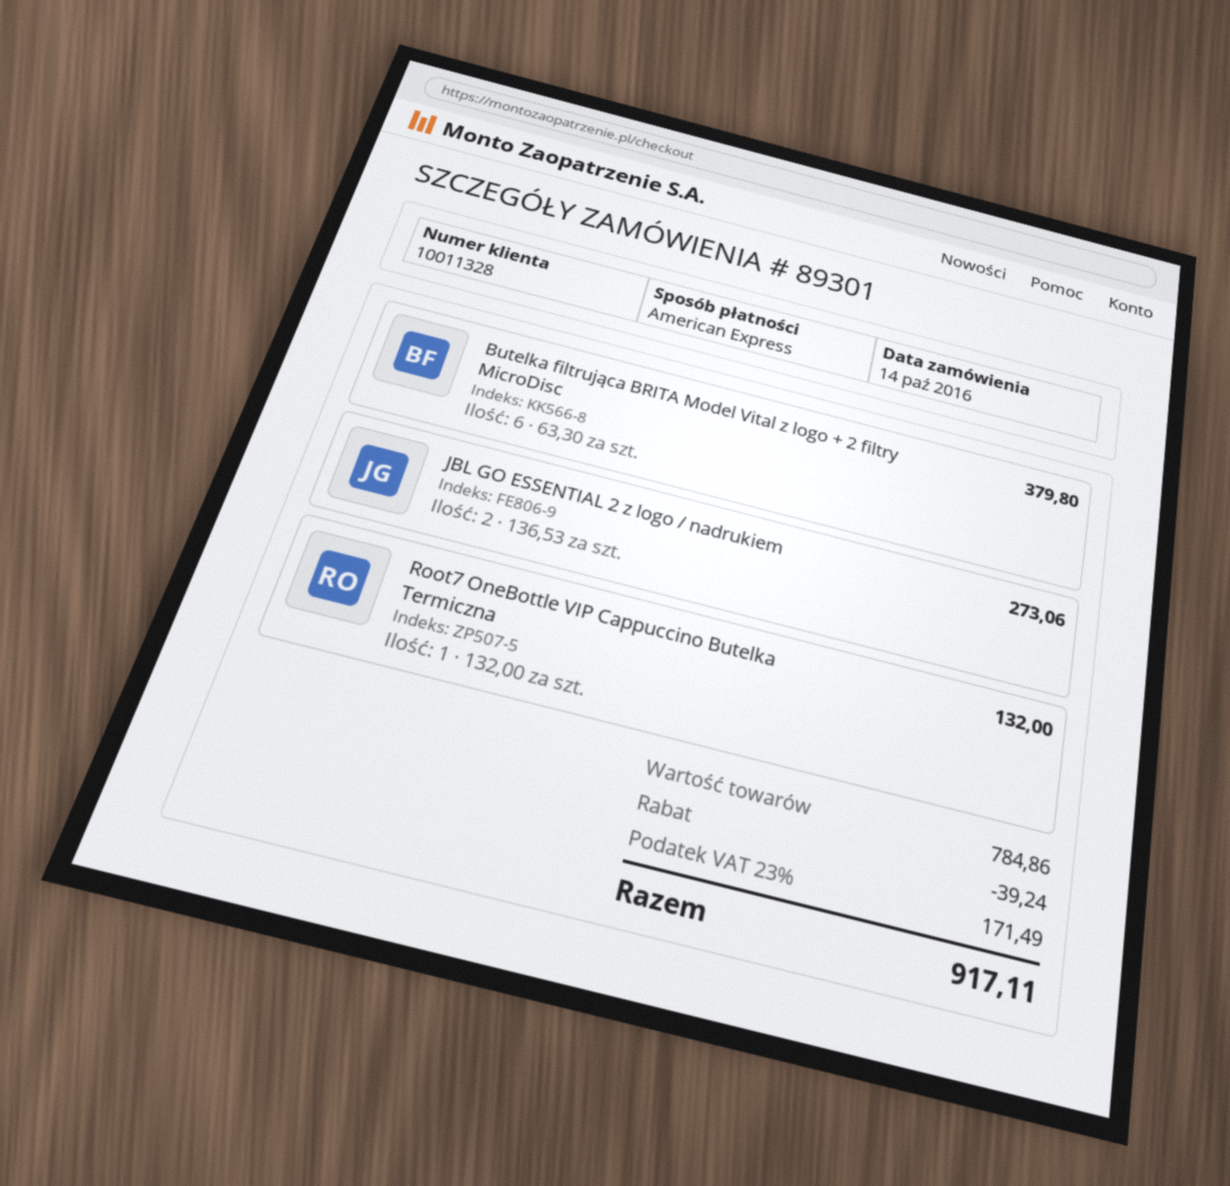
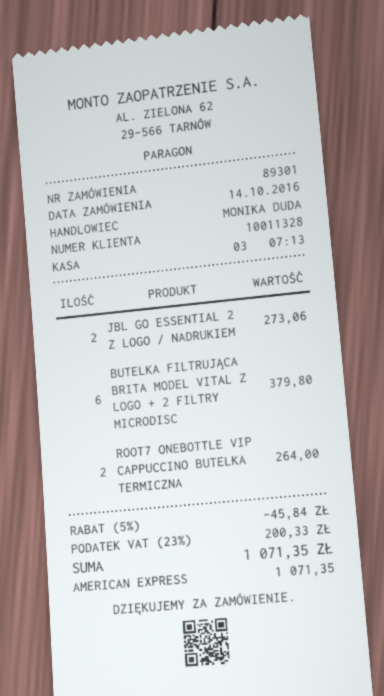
Root7 OneBottle VIP Cappuccino Butelka Termiczna: 1 for 132.00 -> 2 for 264.00
discount: 39.24 -> 45.84
tax: 23% = 171.49 -> 23% = 200.33
total: 917.11 -> 1071.35

